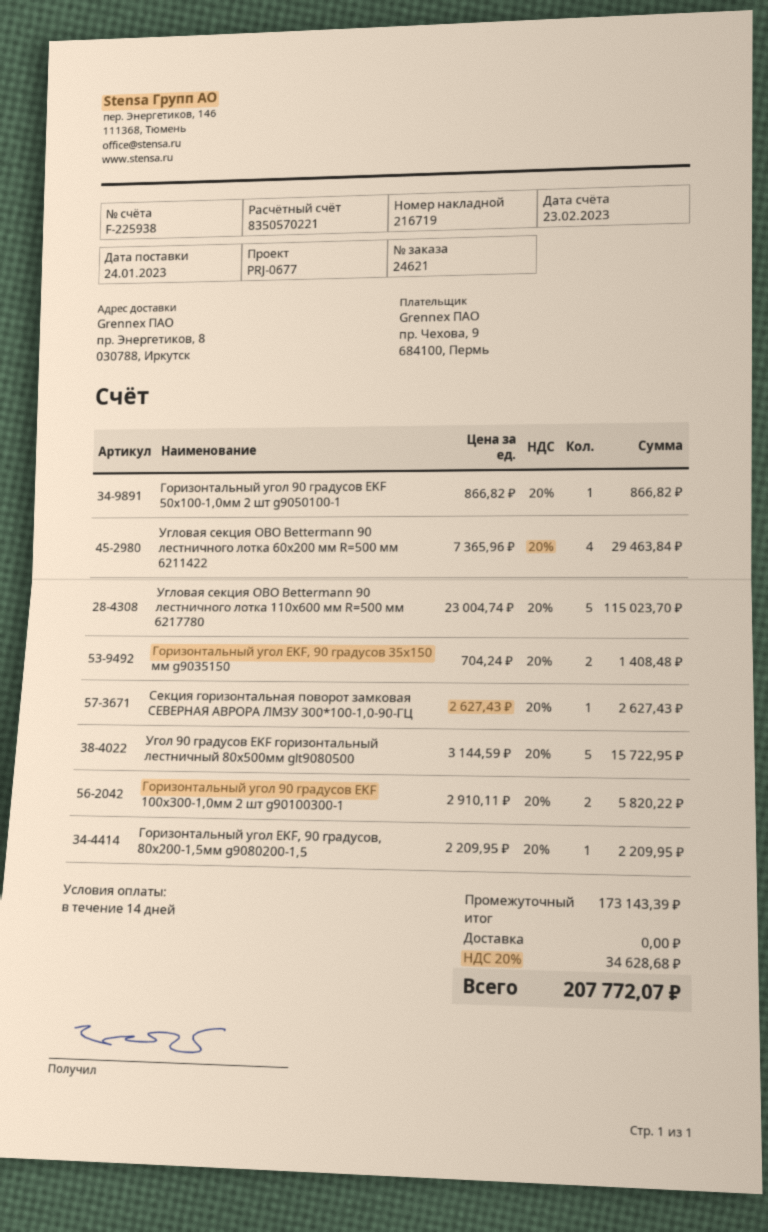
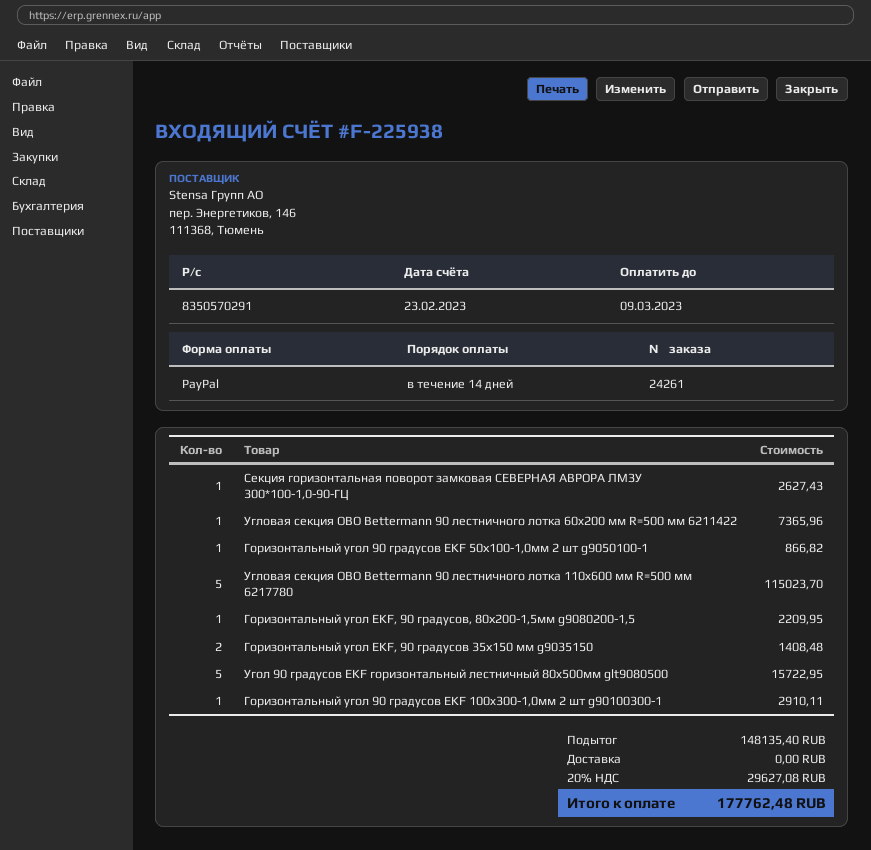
order number: 24621 -> 24261
bank account: 8350570221 -> 8350570291
Угловая секция OBO Bettermann 90 лестничного лотка 60x200 мм R=500 мм 6211422: 4 for 29463.84 -> 1 for 7365.96
Горизонтальный угол 90 градусов EKF 100x300-1,0мм 2 шт g90100300-1: 2 for 5820.22 -> 1 for 2910.11
subtotal: 173143.39 -> 148135.40
tax: 20% = 34628.68 -> 20% = 29627.08
total: 207772.07 -> 177762.48

